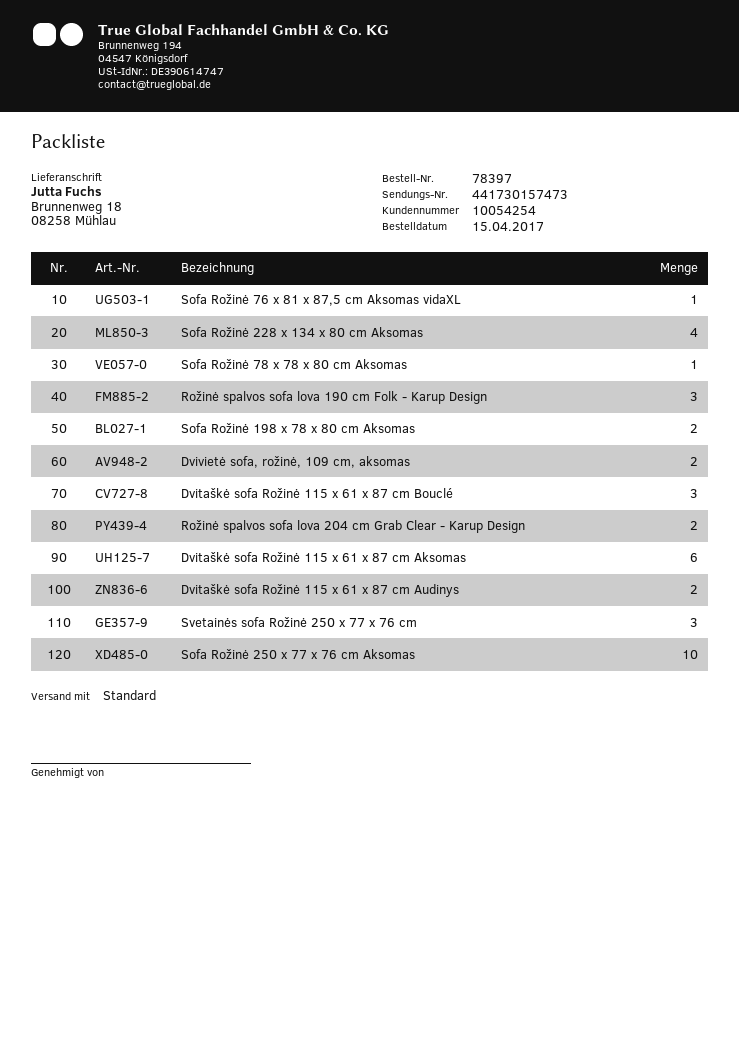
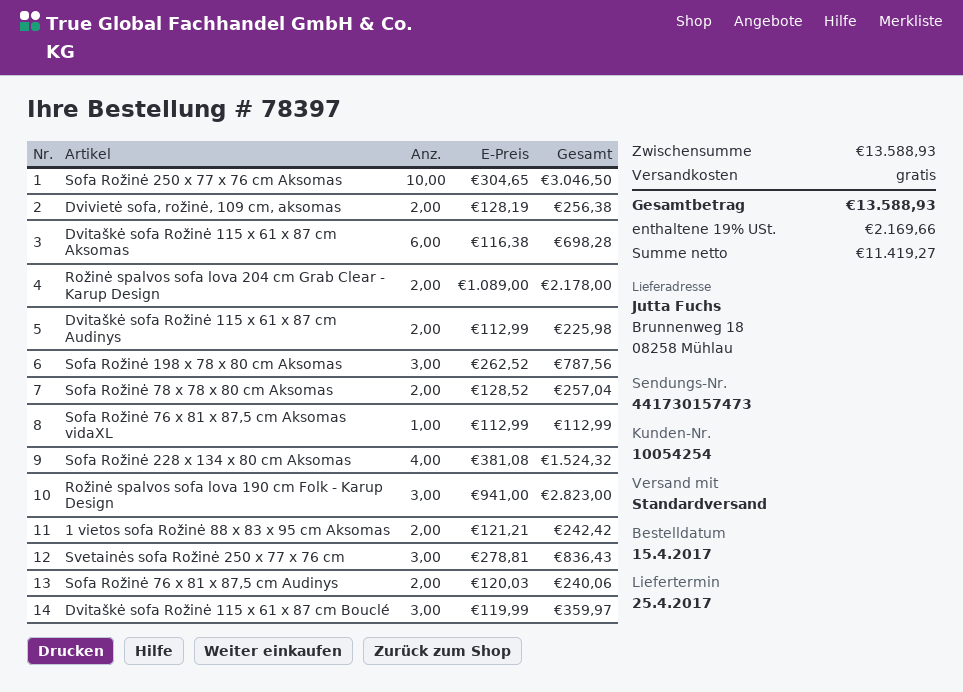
Sofa Rožinė 78 x 78 x 80 cm Aksomas: 1 -> 2
Sofa Rožinė 198 x 78 x 80 cm Aksomas: 2 -> 3
1 vietos sofa Rožinė 88 x 83 x 95 cm Aksomas: none -> 2
Sofa Rožinė 76 x 81 x 87,5 cm Audinys: none -> 2

